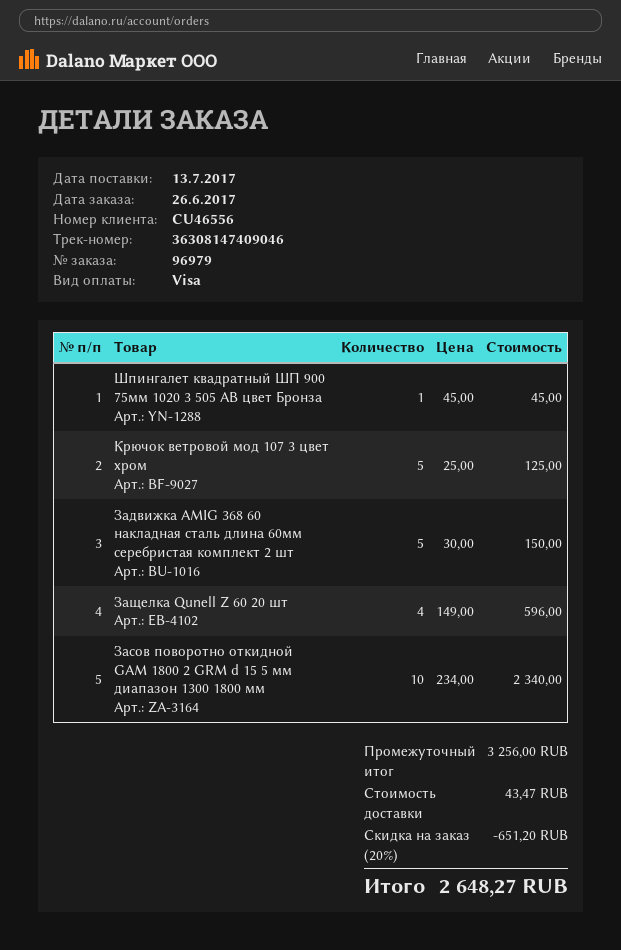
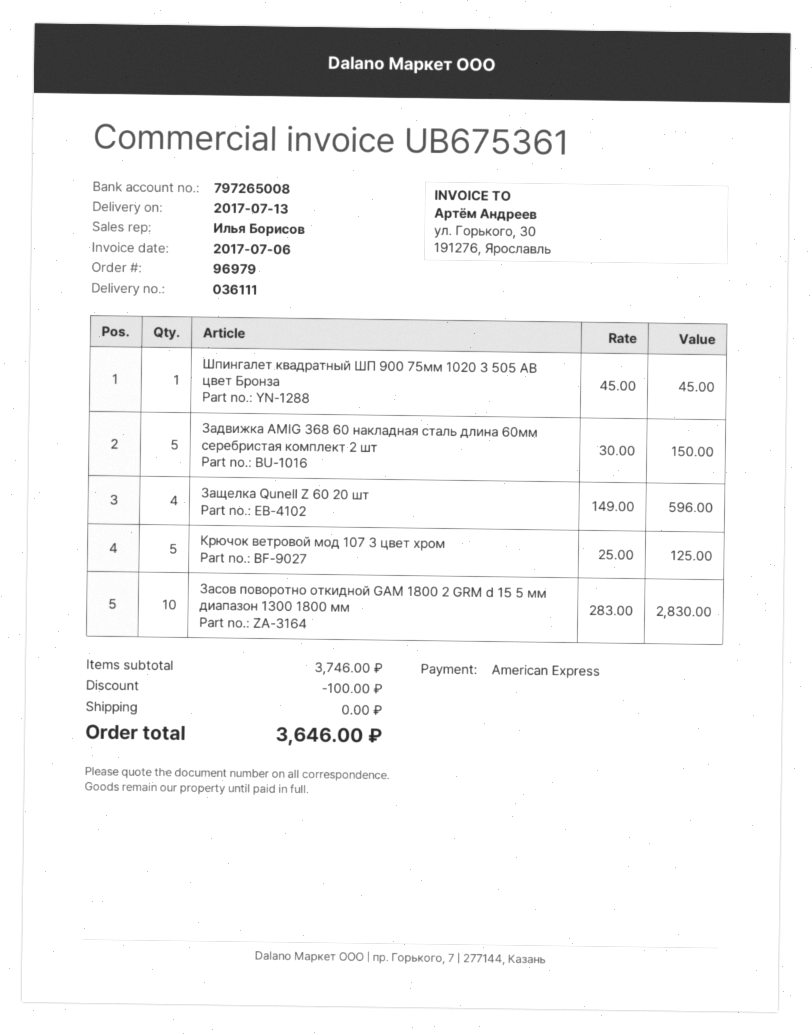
payment method: Visa -> American Express
Засов поворотно откидной GAM 1800 2 GRM d 15 5 мм диапазон 1300 1800 мм: 10 x 234.00 = 2340.00 -> 10 x 283.00 = 2830.00
subtotal: 3256.00 -> 3746.00
discount: 651.20 -> 100.00
shipping: 43.47 -> 0.00
total: 2648.27 -> 3646.00

